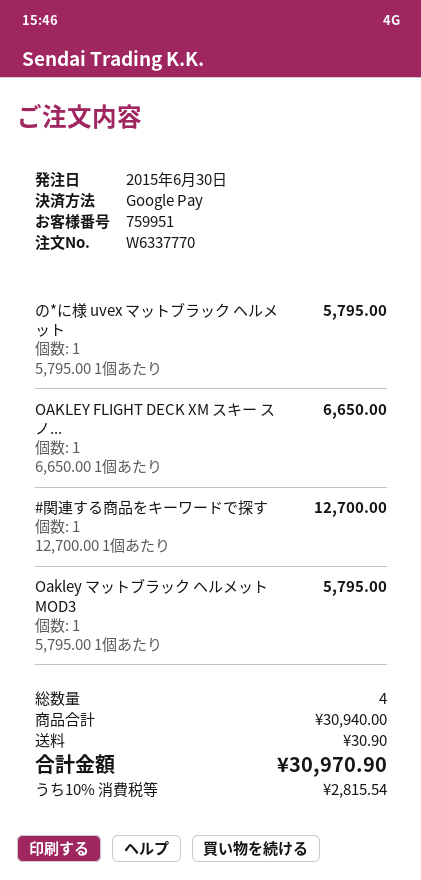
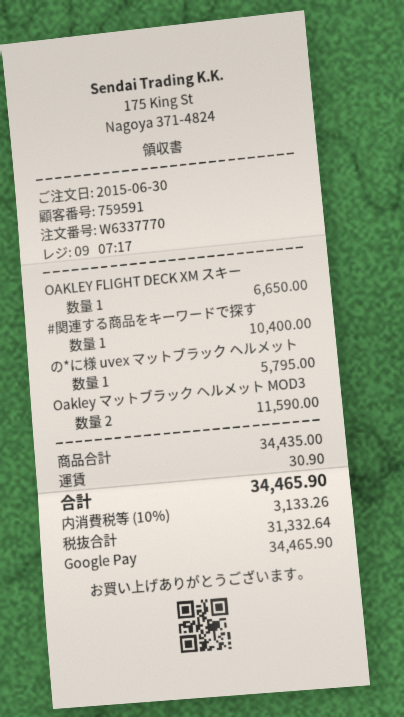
customer number: 759951 -> 759591
#関連する商品をキーワードで探す: 1 for 12700.00 -> 1 for 10400.00
Oakley マットブラック ヘルメット MOD3: 1 for 5795.00 -> 2 for 11590.00
subtotal: 30940.00 -> 34435.00
tax: 10% = 2815.54 -> 10% = 3133.26
total: 30970.90 -> 34465.90

